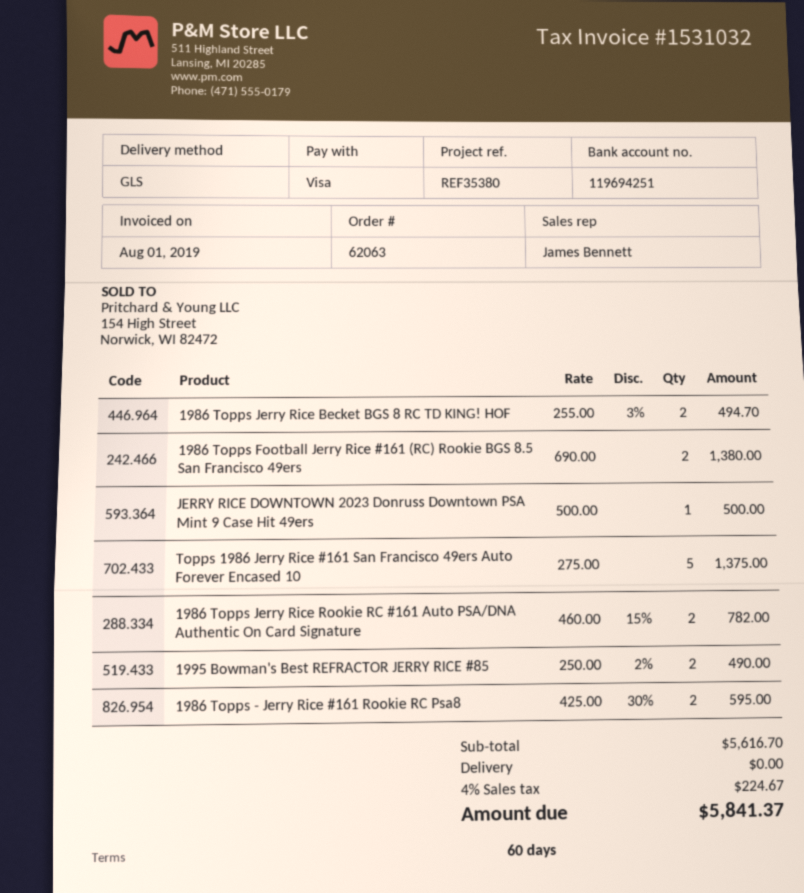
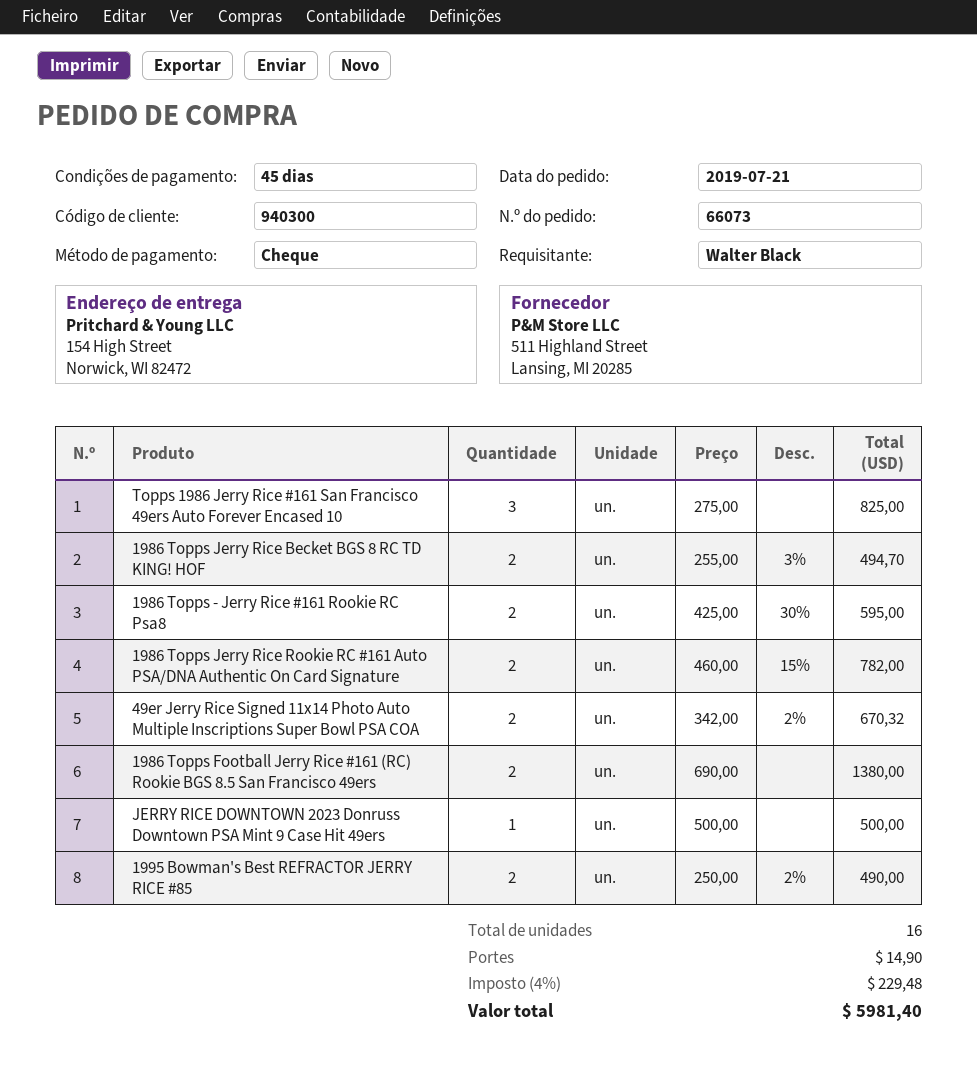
order number: 62063 -> 66073
payment terms: 60 days -> 45 days
payment method: Visa -> cheque
Topps 1986 Jerry Rice #161 San Francisco 49ers Auto Forever Encased 10: 5 x 275.00 = 1375.00 -> 3 x 275.00 = 825.00
49er Jerry Rice Signed 11x14 Photo Auto Multiple Inscriptions Super Bowl PSA COA: none -> 2 x 342.00 - 2% = 670.32
shipping: 0.00 -> 14.90
tax: 4% = 224.67 -> 4% = 229.48
total: 5841.37 -> 5981.40

